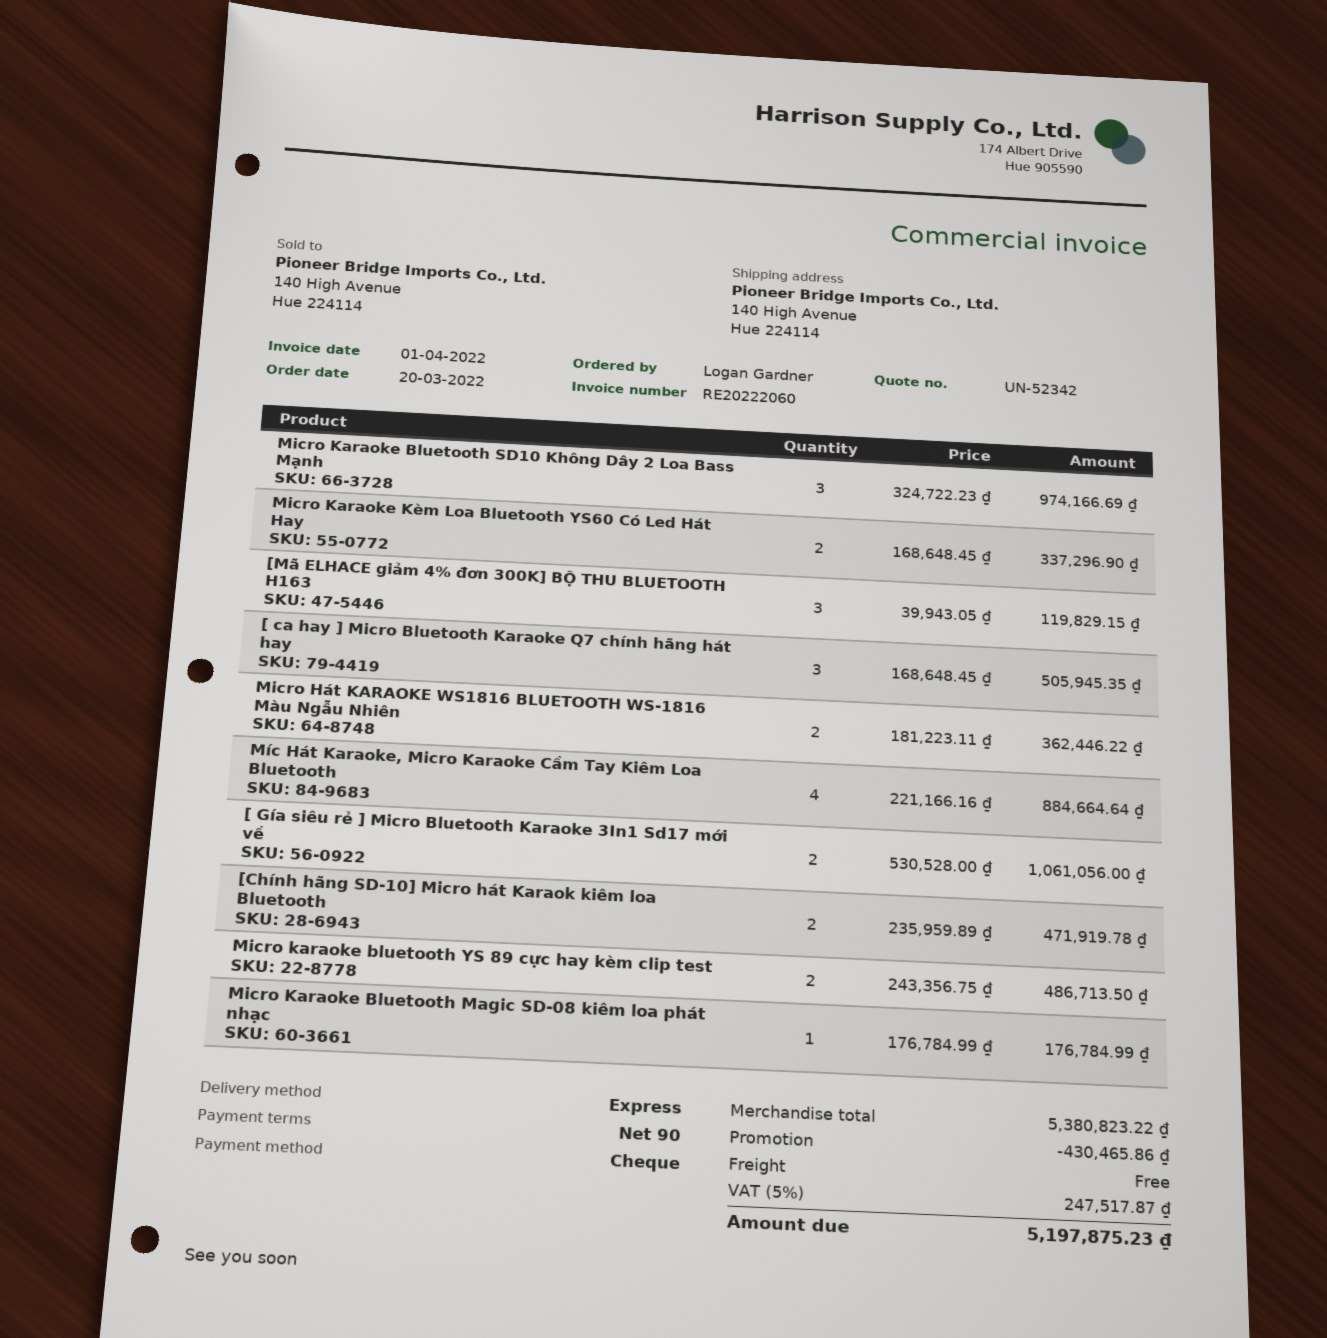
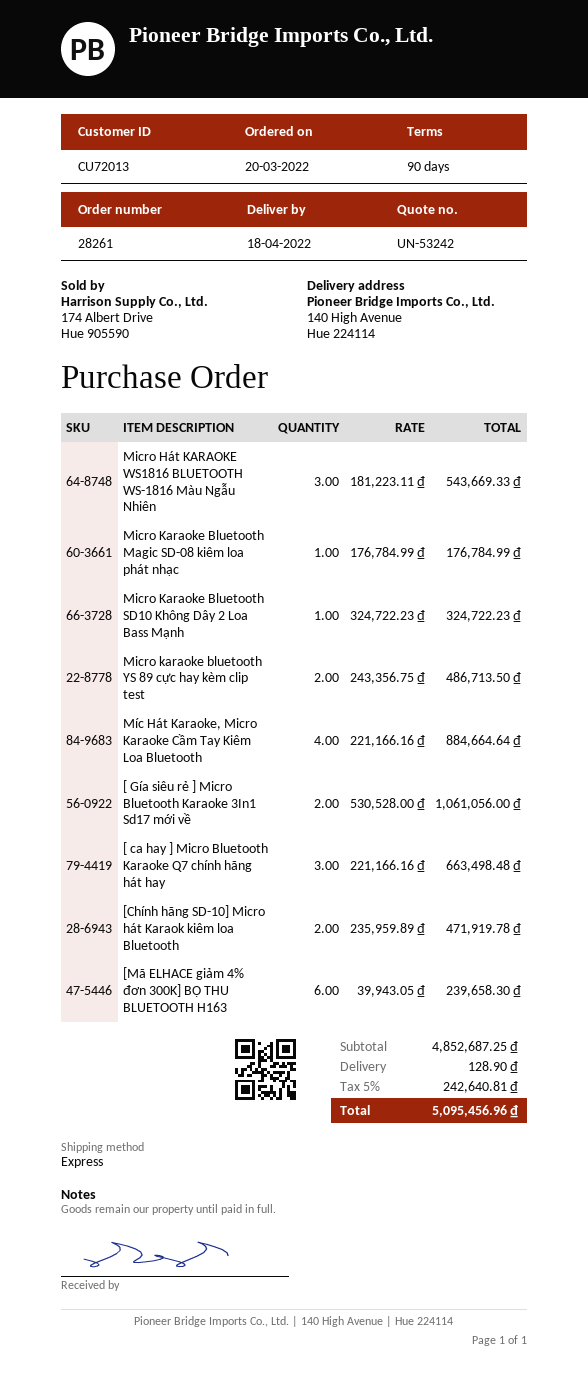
quote number: UN-52342 -> UN-53242
Micro Karaoke Bluetooth SD10 Không Dây 2 Loa Bass Mạnh: 3 x 324722.23 = 974166.69 -> 1 x 324722.23 = 324722.23
Micro Karaoke Kèm Loa Bluetooth YS60 Có Led Hát Hay: 2 x 168648.45 = 337296.90 -> none
[Mã ELHACE giảm 4% đơn 300K] BỘ THU BLUETOOTH H163: 3 x 39943.05 = 119829.15 -> 6 x 39943.05 = 239658.30
[ ca hay ] Micro Bluetooth Karaoke Q7 chính hãng hát hay: 3 x 168648.45 = 505945.35 -> 3 x 221166.16 = 663498.48
Micro Hát KARAOKE WS1816 BLUETOOTH WS-1816 Màu Ngẫu Nhiên: 2 x 181223.11 = 362446.22 -> 3 x 181223.11 = 543669.33
subtotal: 5380823.22 -> 4852687.25
discount: 430465.86 -> none
shipping: 0.00 -> 128.90
tax: 5% = 247517.87 -> 5% = 242640.81
total: 5197875.23 -> 5095456.96

